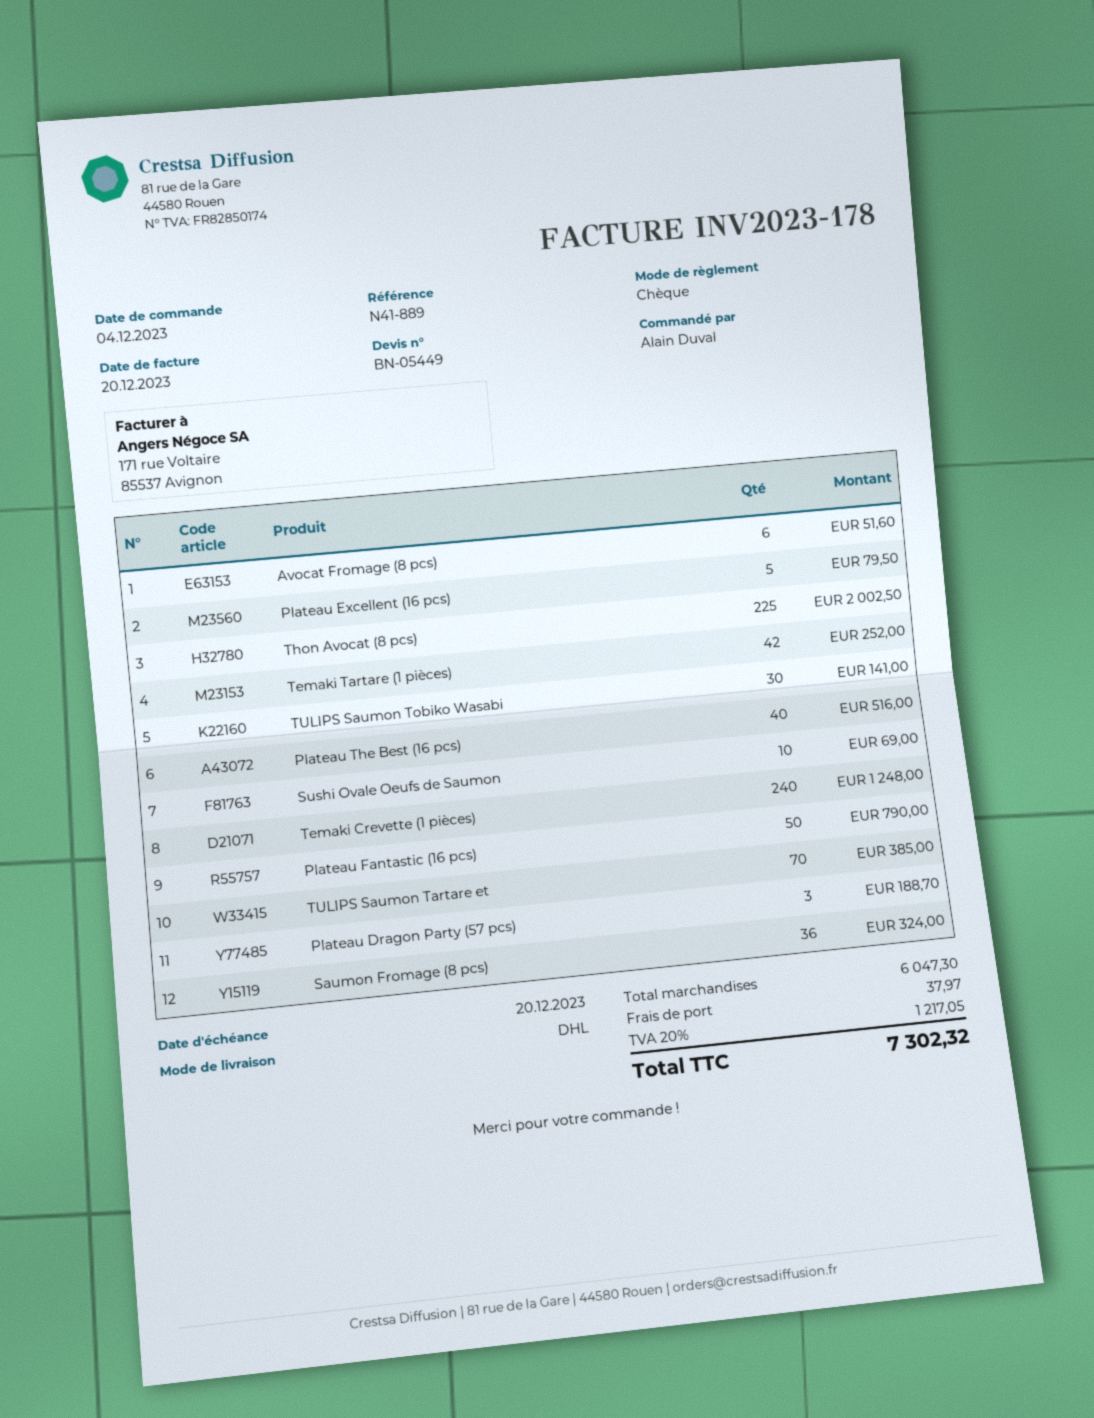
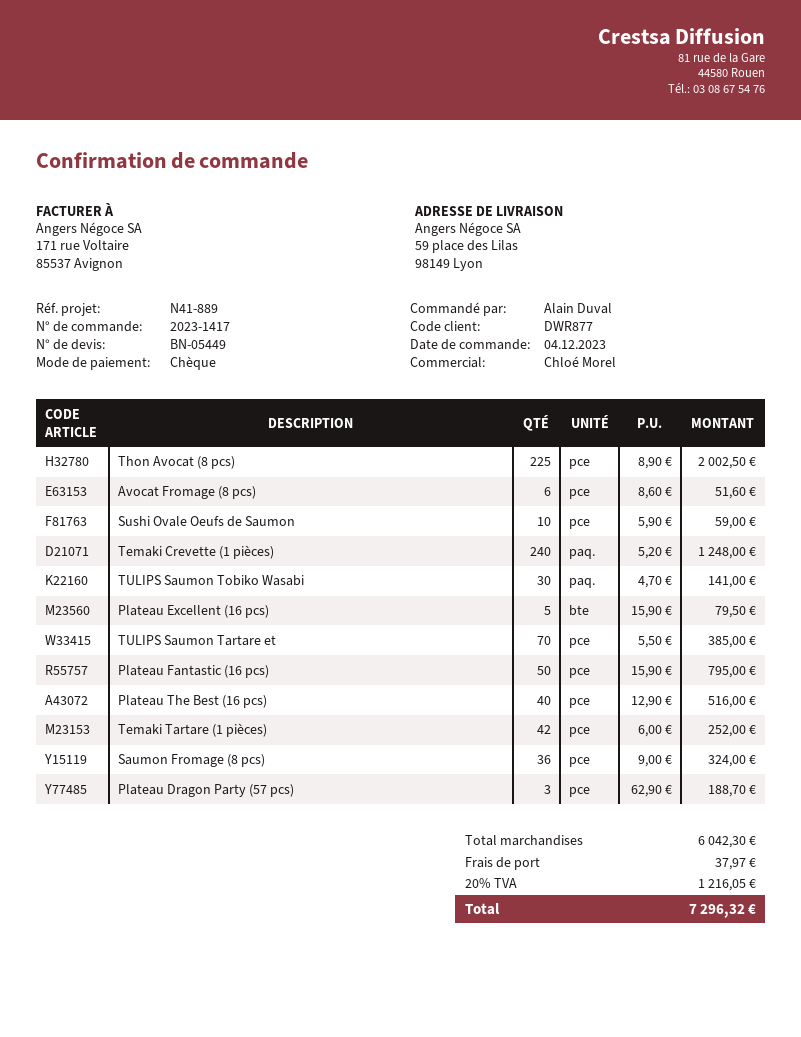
Sushi Ovale Oeufs de Saumon: 10 for 69.00 -> 10 for 59.00
Plateau Fantastic (16 pcs): 50 for 790.00 -> 50 for 795.00
subtotal: 6047.30 -> 6042.30
tax: 20% = 1217.05 -> 20% = 1216.05
total: 7302.32 -> 7296.32

